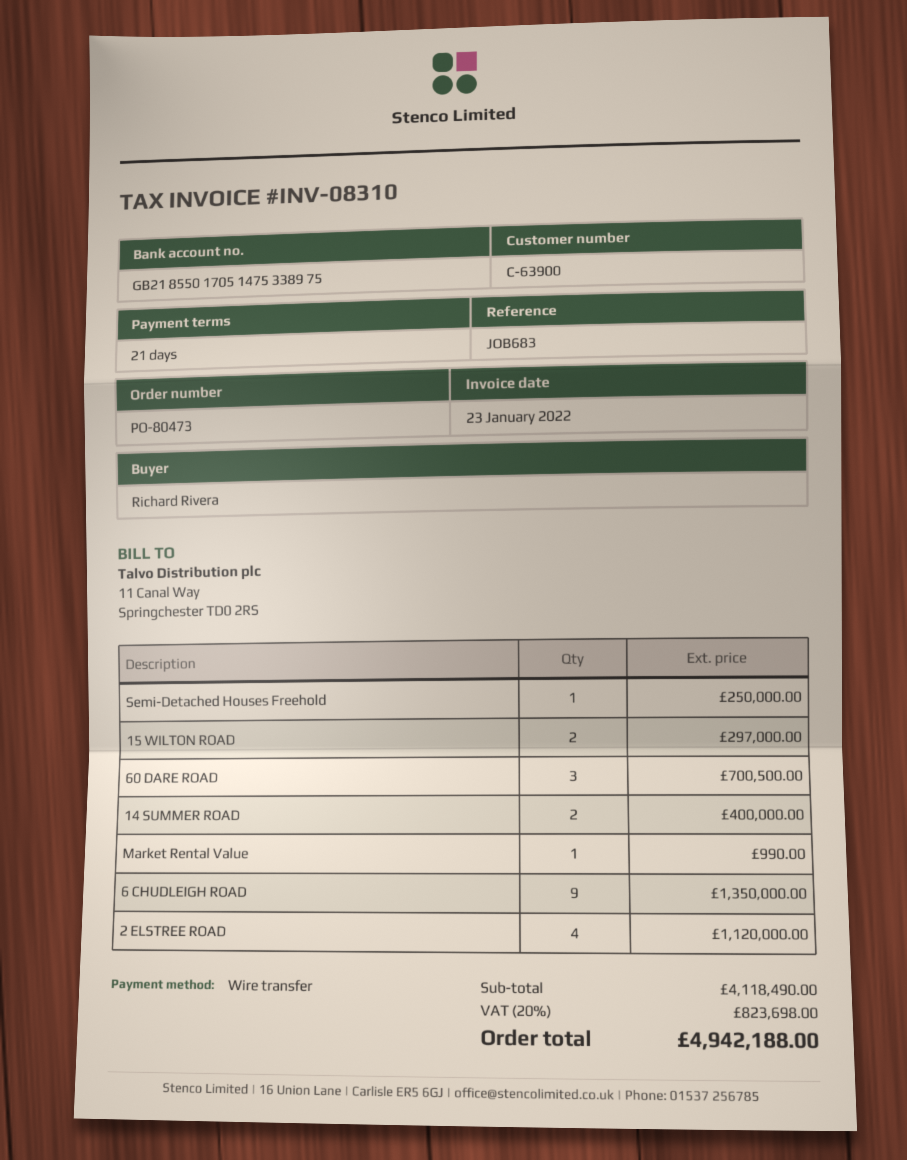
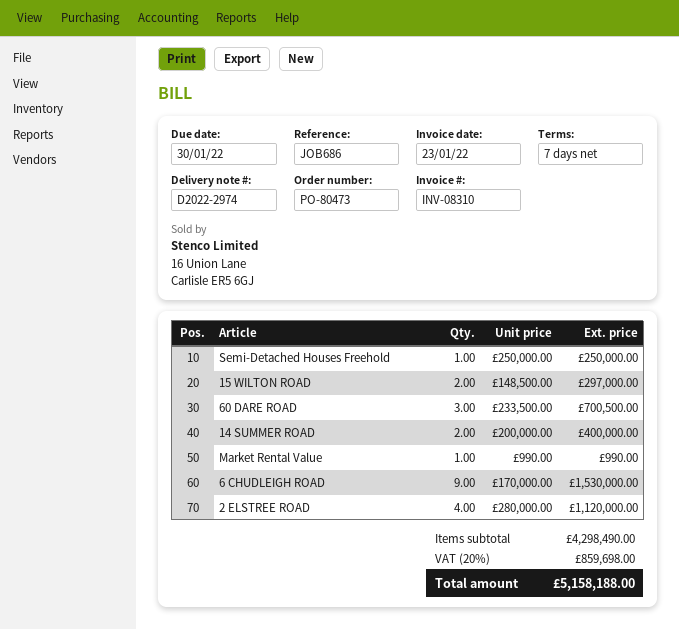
payment terms: 21 days -> 7 days
reference: JOB683 -> JOB686
6 CHUDLEIGH ROAD: 9 for 1350000.00 -> 9 for 1530000.00
subtotal: 4118490.00 -> 4298490.00
tax: 20% = 823698.00 -> 20% = 859698.00
total: 4942188.00 -> 5158188.00

